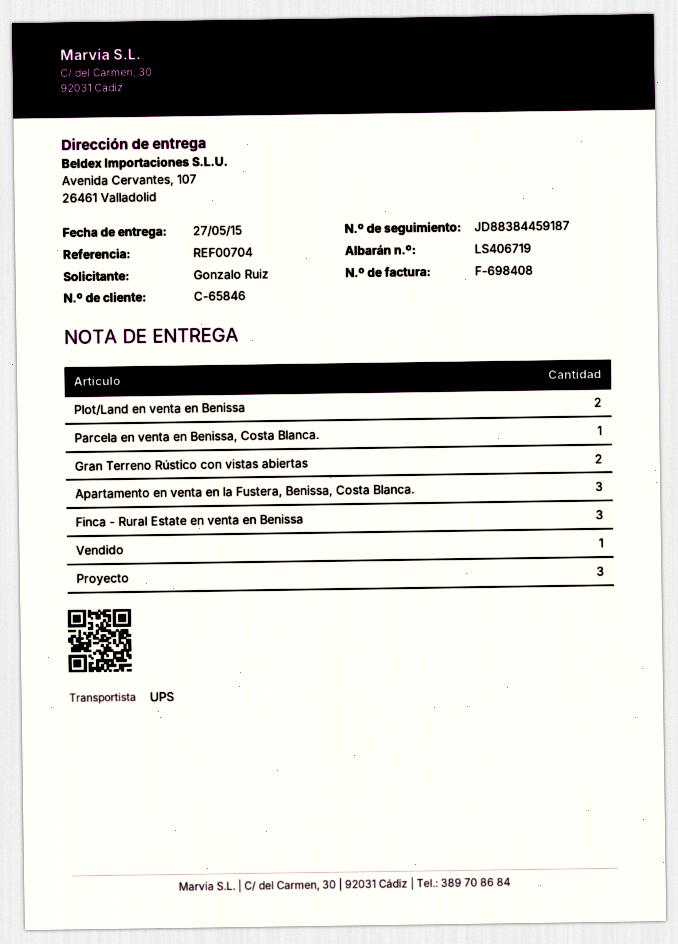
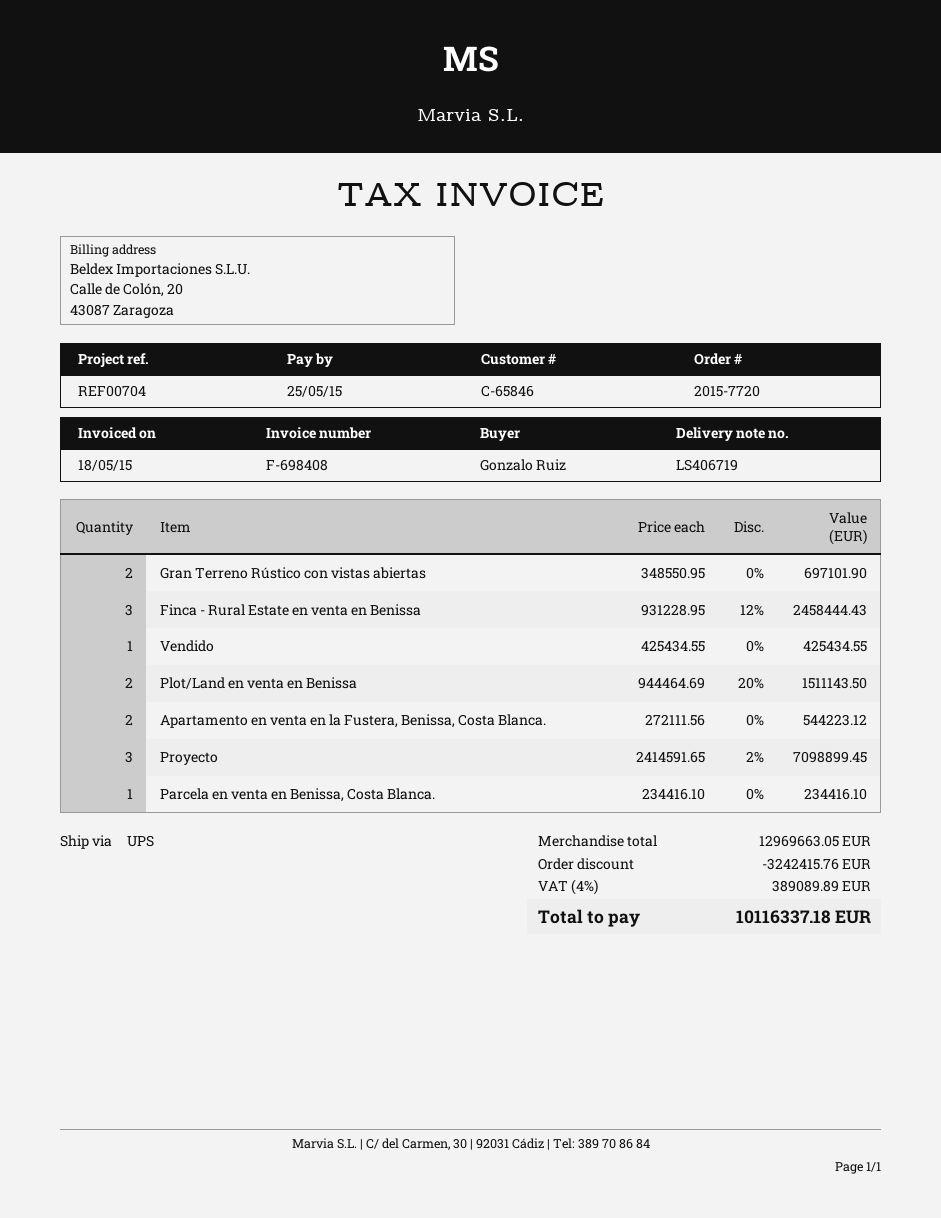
Apartamento en venta en la Fustera, Benissa, Costa Blanca.: 3 -> 2

